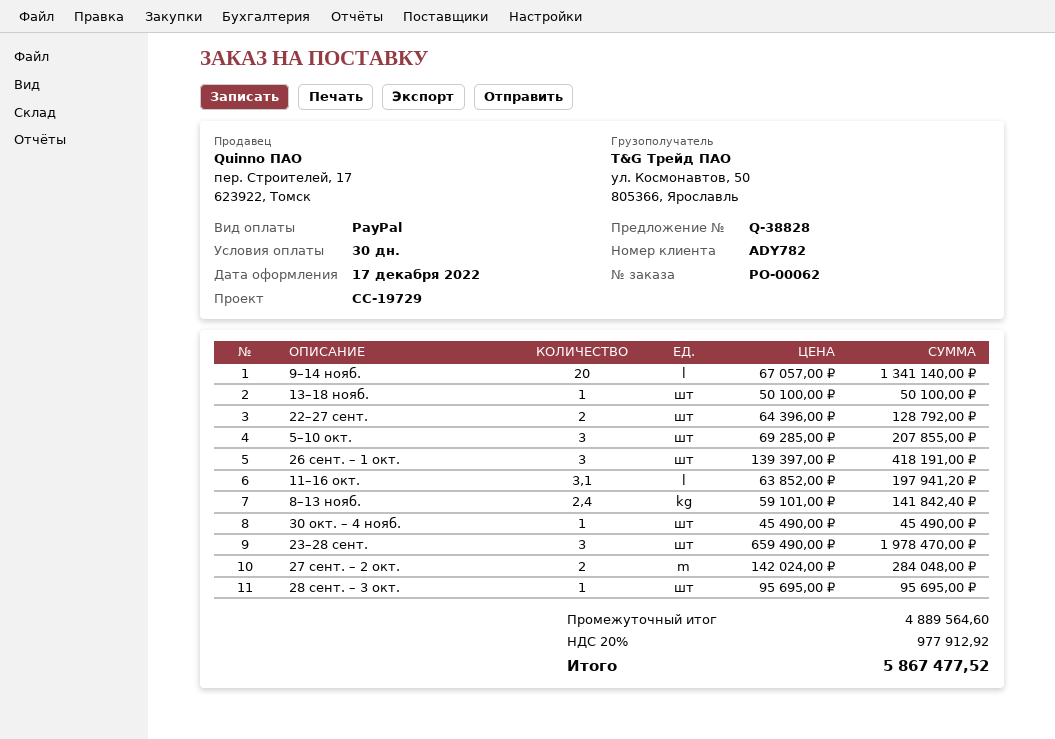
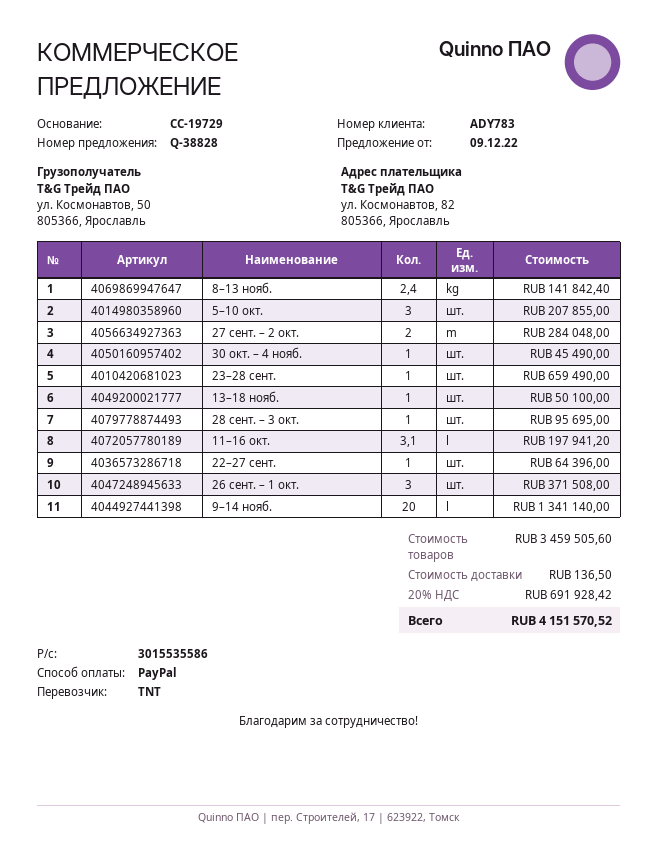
customer number: ADY782 -> ADY783
22–27 сент.: 2 for 128792.00 -> 1 for 64396.00
26 сент. – 1 окт.: 3 for 418191.00 -> 3 for 371508.00
23–28 сент.: 3 for 1978470.00 -> 1 for 659490.00
subtotal: 4889564.60 -> 3459505.60
shipping: none -> 136.50
tax: 20% = 977912.92 -> 20% = 691928.42
total: 5867477.52 -> 4151570.52

